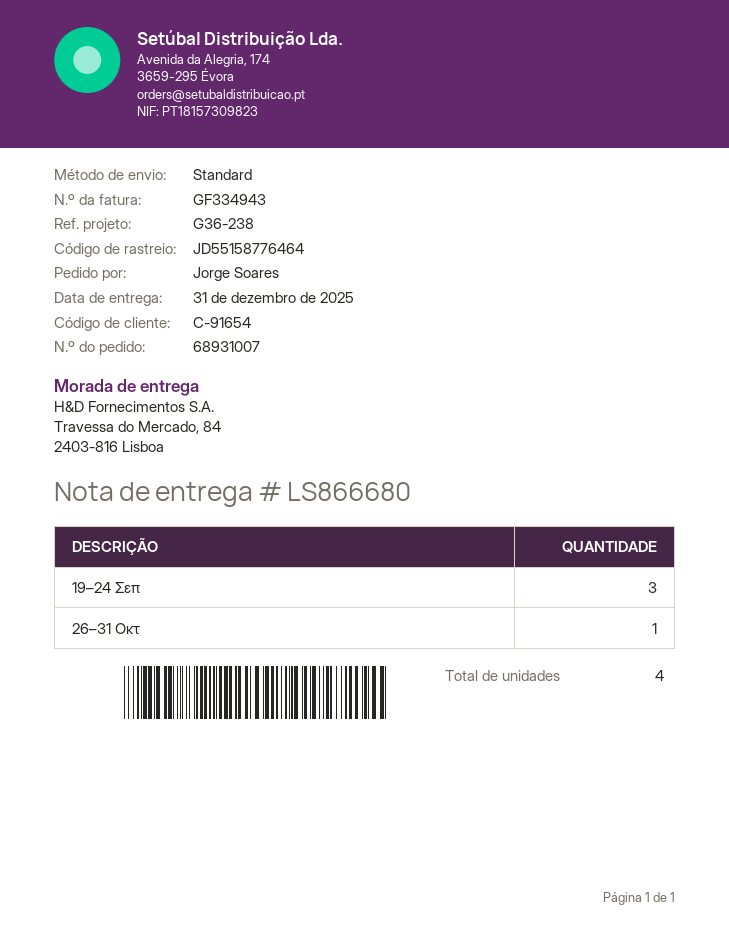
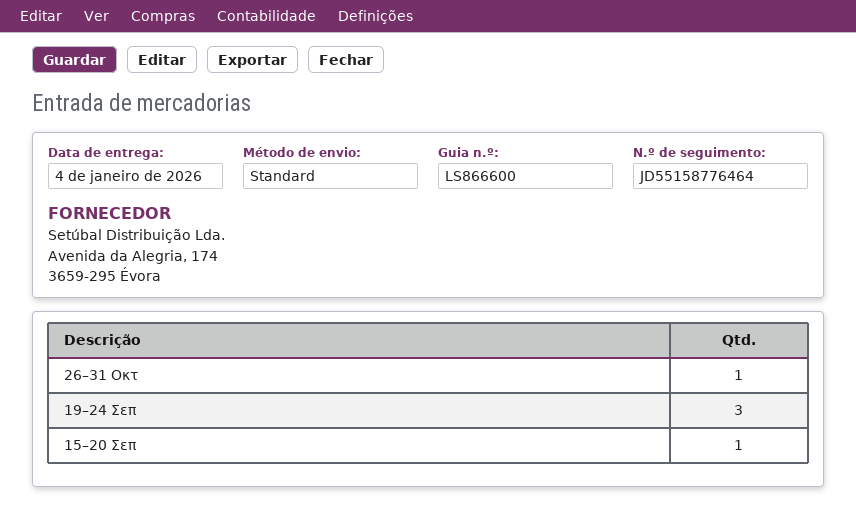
delivery note number: LS866680 -> LS866600
delivery date: 2025-12-31 -> 2026-01-04
15–20 Σεπ: none -> 1

